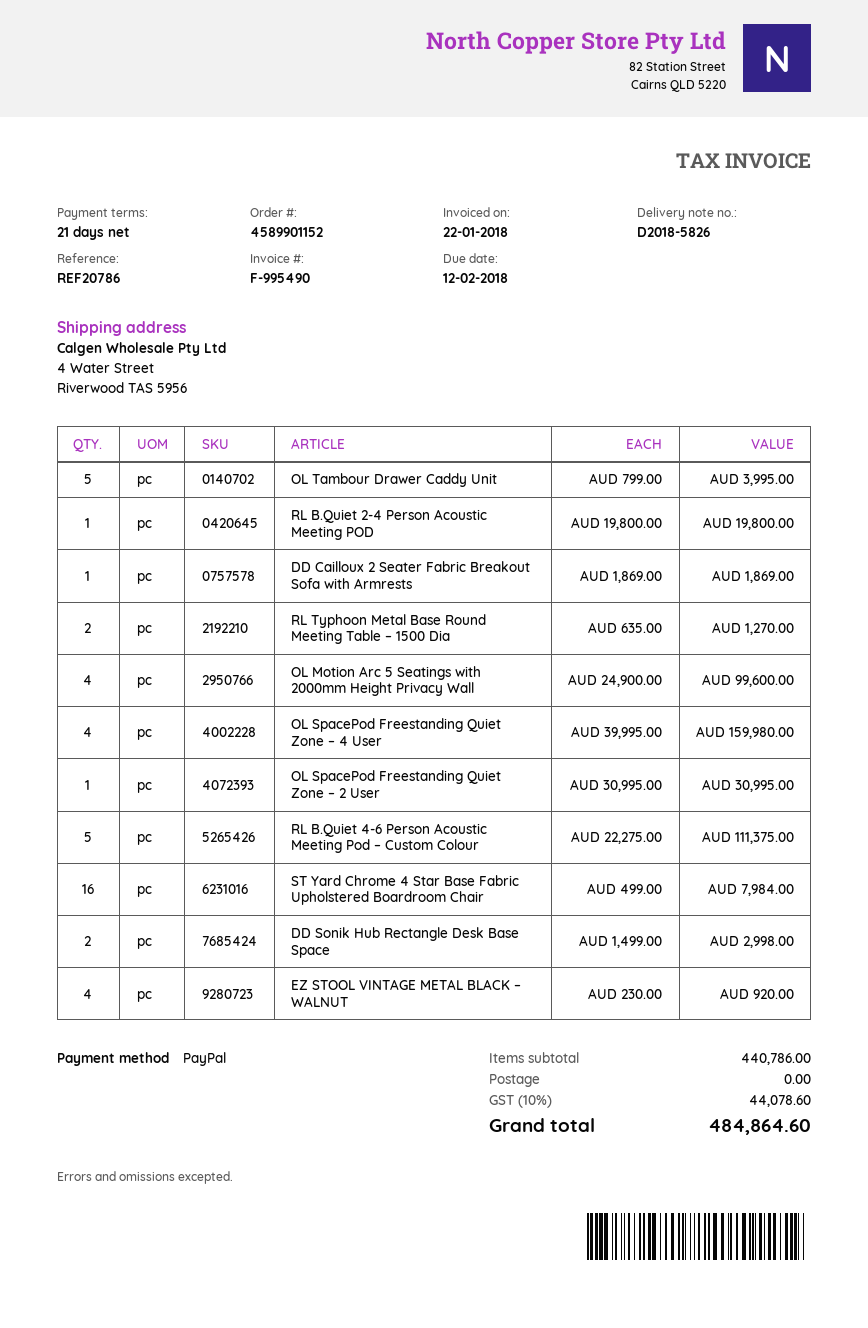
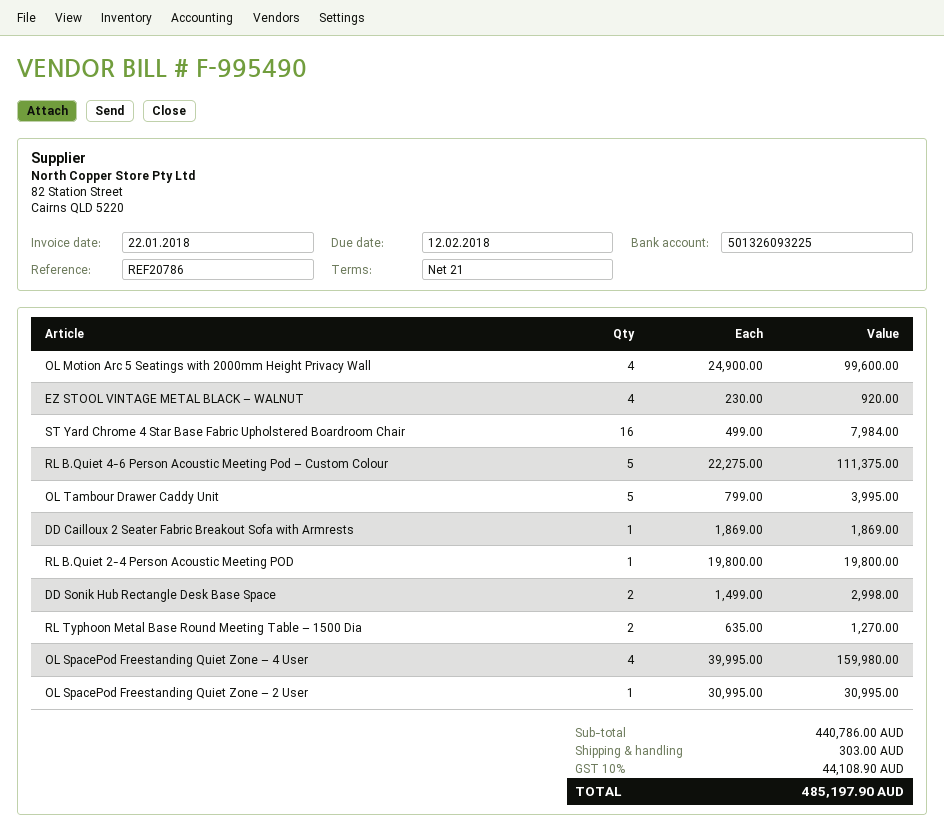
shipping: 0.00 -> 303.00
tax: 10% = 44078.60 -> 10% = 44108.90
total: 484864.60 -> 485197.90

